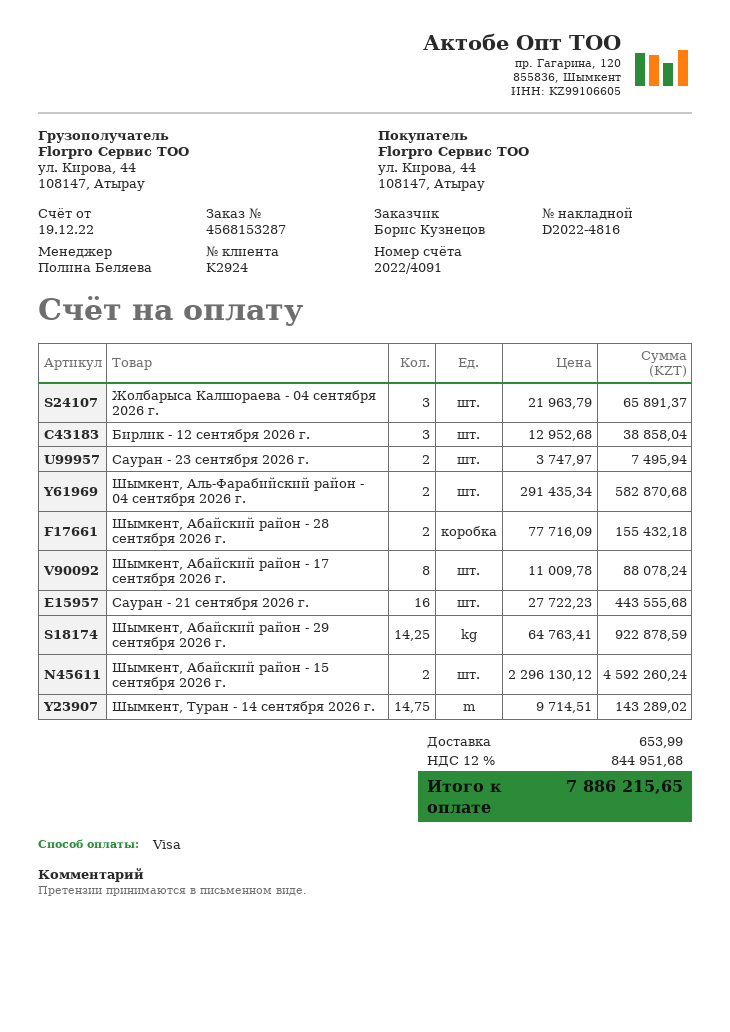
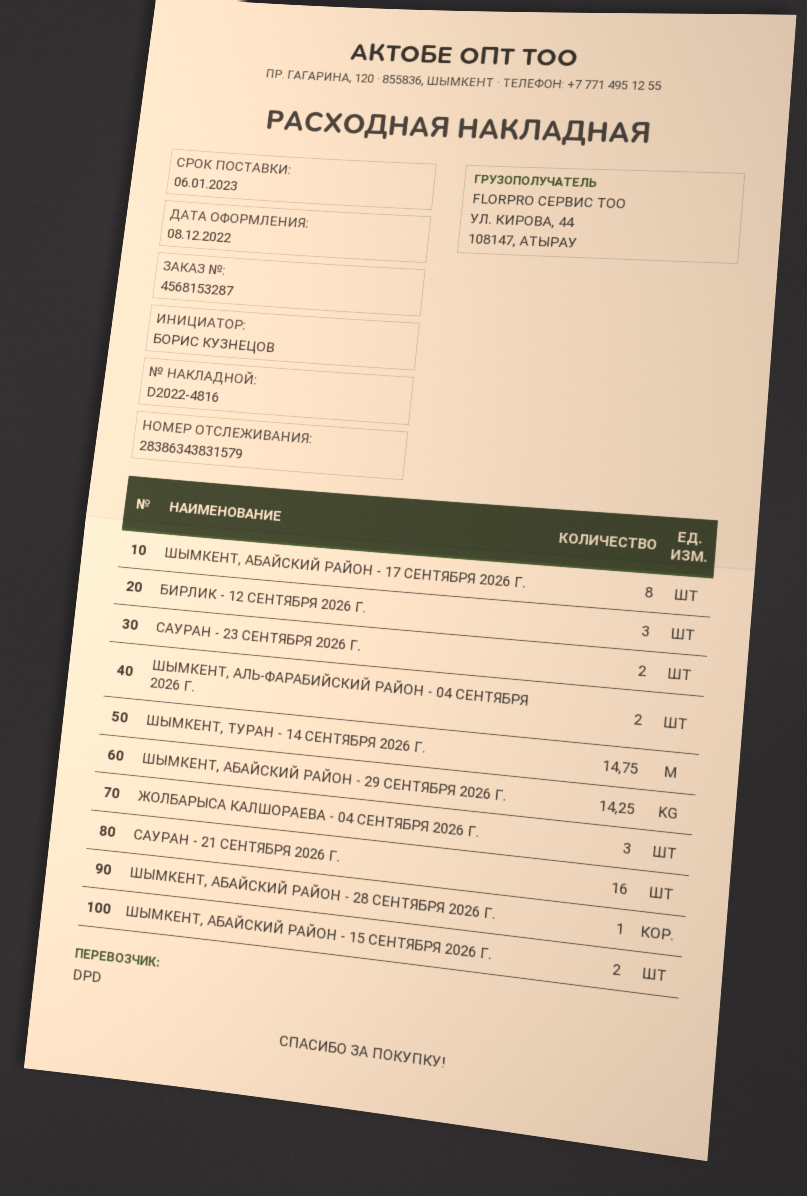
Шымкент, Абайский район - 28 сентября 2026 г.: 2 -> 1

